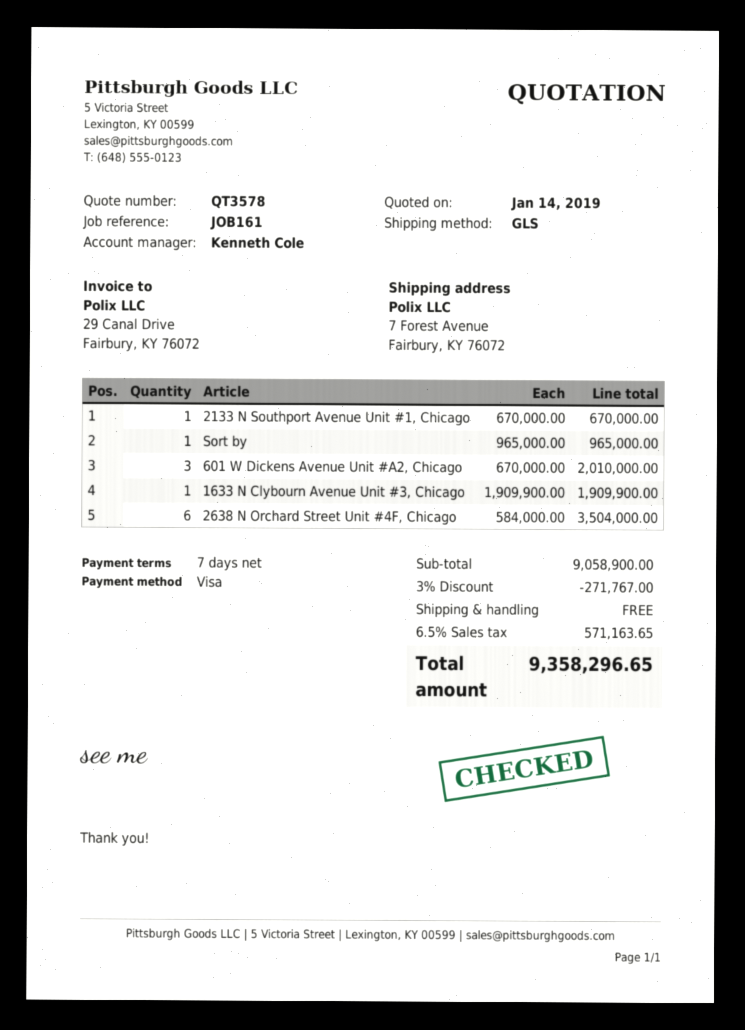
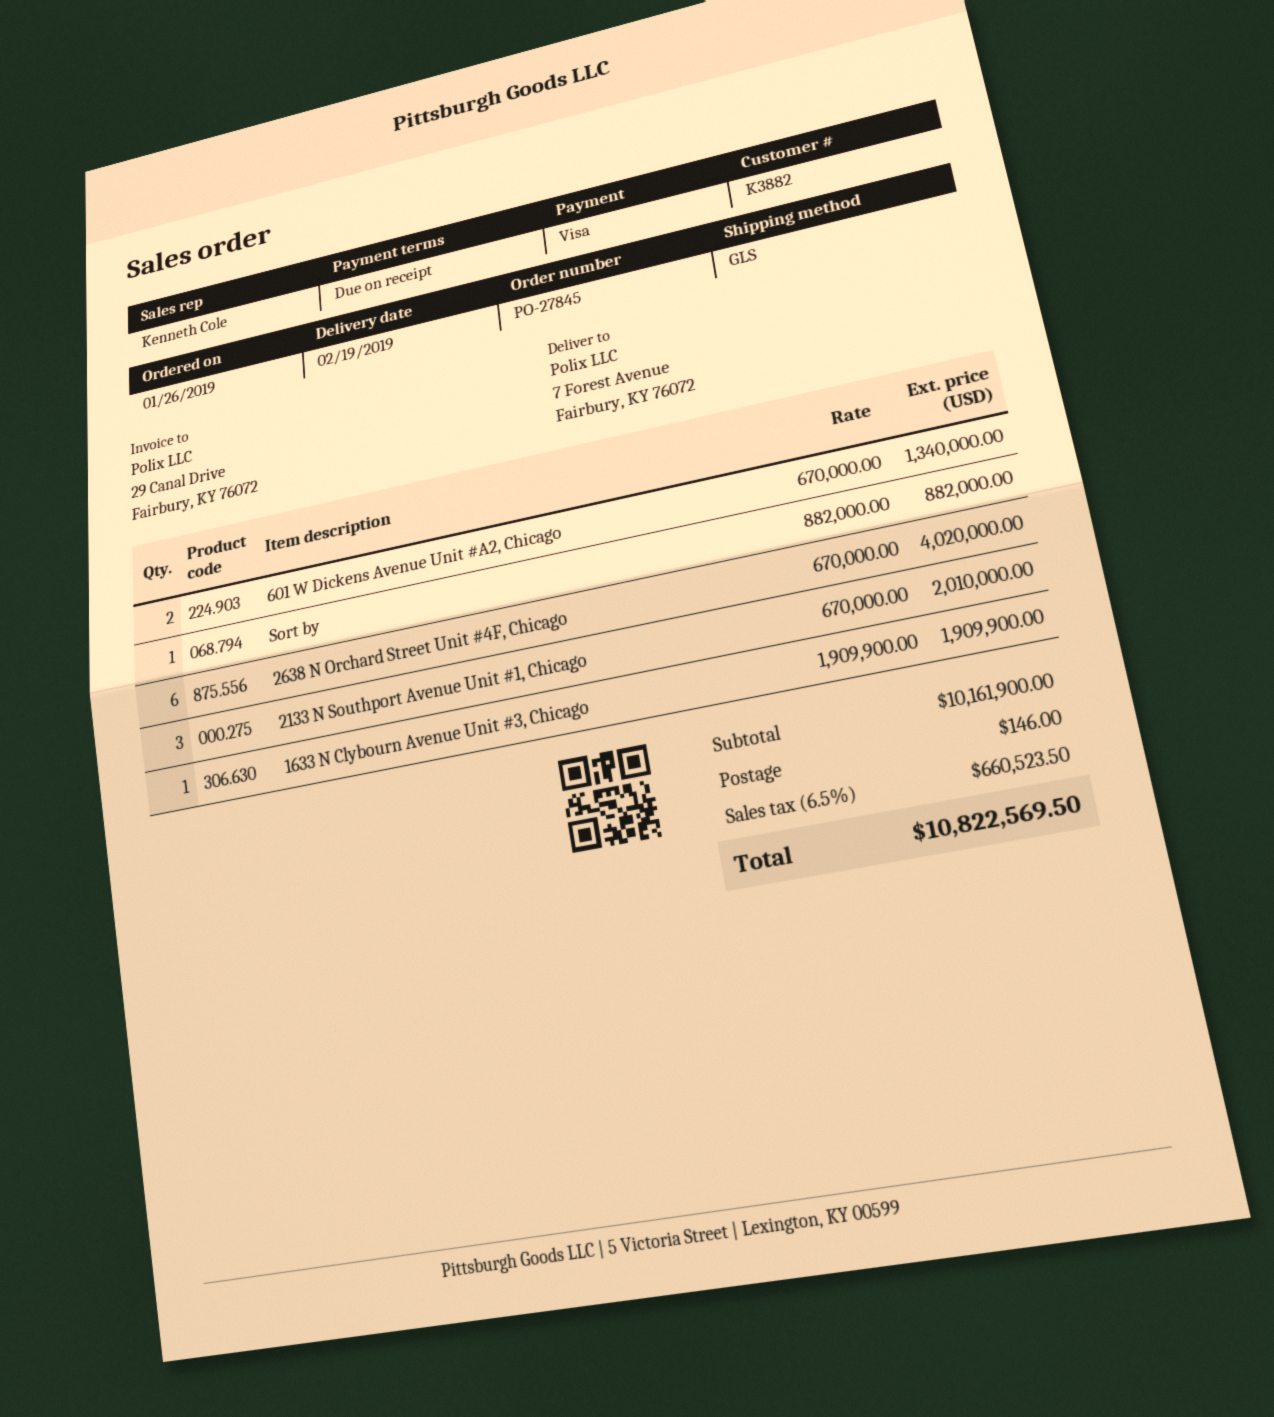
payment terms: 7 days -> on receipt
2133 N Southport Avenue Unit #1, Chicago: 1 x 670000.00 = 670000.00 -> 3 x 670000.00 = 2010000.00
Sort by: 1 x 965000.00 = 965000.00 -> 1 x 882000.00 = 882000.00
601 W Dickens Avenue Unit #A2, Chicago: 3 x 670000.00 = 2010000.00 -> 2 x 670000.00 = 1340000.00
2638 N Orchard Street Unit #4F, Chicago: 6 x 584000.00 = 3504000.00 -> 6 x 670000.00 = 4020000.00
subtotal: 9058900.00 -> 10161900.00
discount: 3% = 271767.00 -> none
shipping: 0.00 -> 146.00
tax: 6.5% = 571163.65 -> 6.5% = 660523.50
total: 9358296.65 -> 10822569.50

